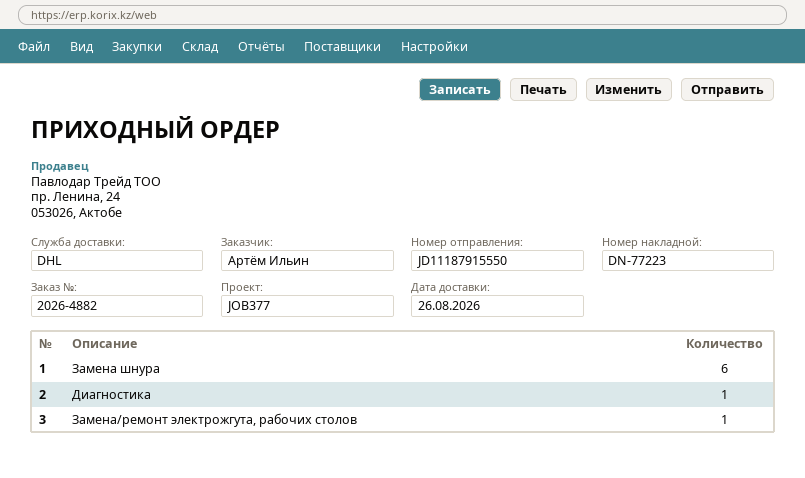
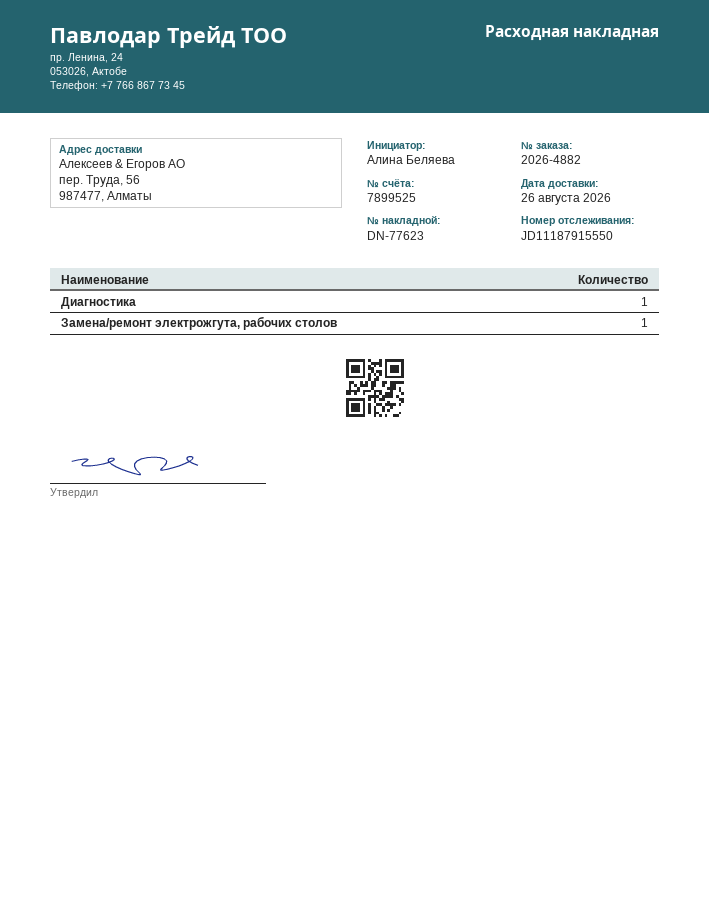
delivery note number: DN-77223 -> DN-77623
ordered by: Артём Ильин -> Алина Беляева
Замена шнура: 6 -> none

